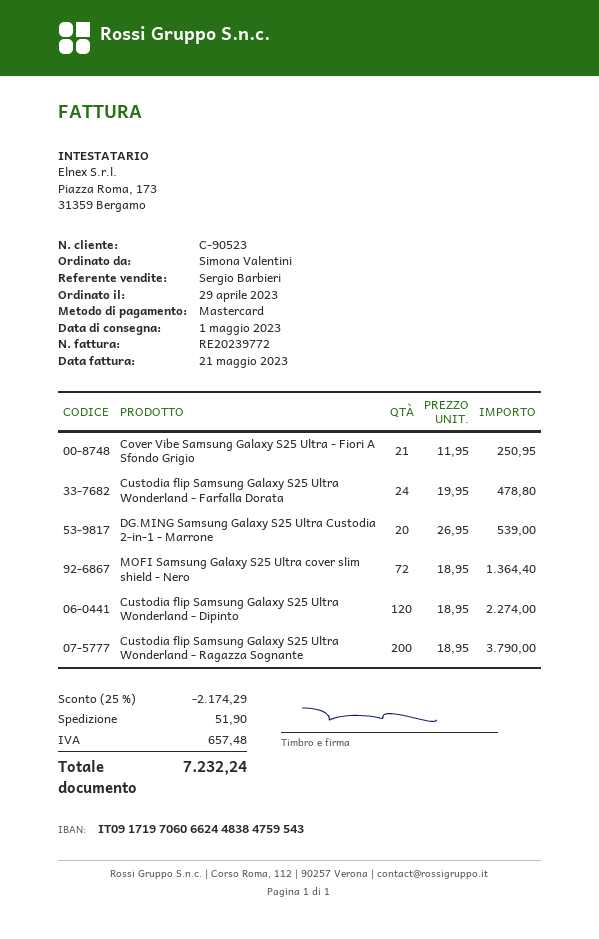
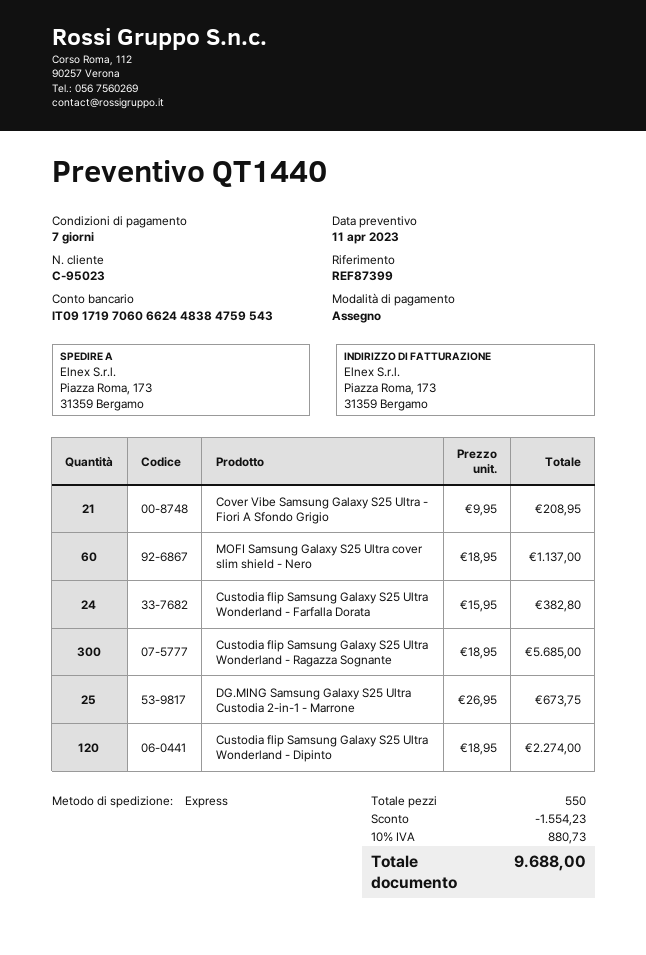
customer number: C-90523 -> C-95023
payment method: Mastercard -> cheque
Cover Vibe Samsung Galaxy S25 Ultra - Fiori A Sfondo Grigio: 21 x 11.95 = 250.95 -> 21 x 9.95 = 208.95
Custodia flip Samsung Galaxy S25 Ultra Wonderland - Farfalla Dorata: 24 x 19.95 = 478.80 -> 24 x 15.95 = 382.80
DG.MING Samsung Galaxy S25 Ultra Custodia 2-in-1 - Marrone: 20 x 26.95 = 539.00 -> 25 x 26.95 = 673.75
MOFI Samsung Galaxy S25 Ultra cover slim shield - Nero: 72 x 18.95 = 1364.40 -> 60 x 18.95 = 1137.00
Custodia flip Samsung Galaxy S25 Ultra Wonderland - Ragazza Sognante: 200 x 18.95 = 3790.00 -> 300 x 18.95 = 5685.00
discount: 2174.29 -> 1554.23
shipping: 51.90 -> none
tax: 657.48 -> 880.73
total: 7232.24 -> 9688.00

